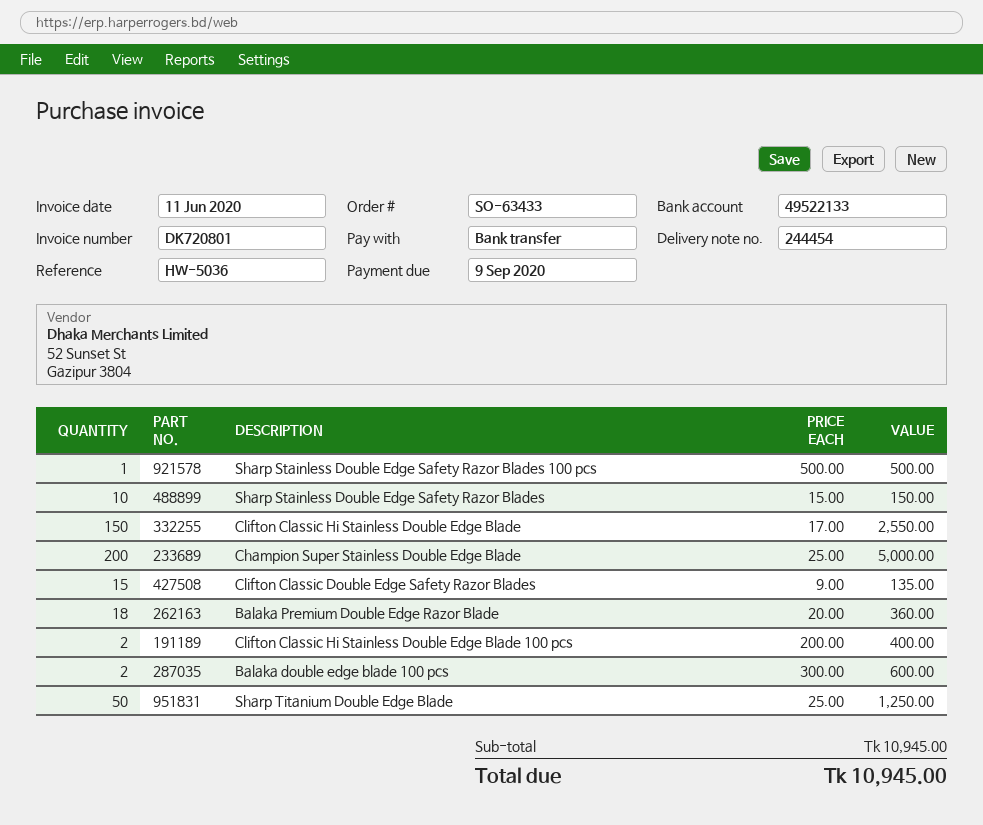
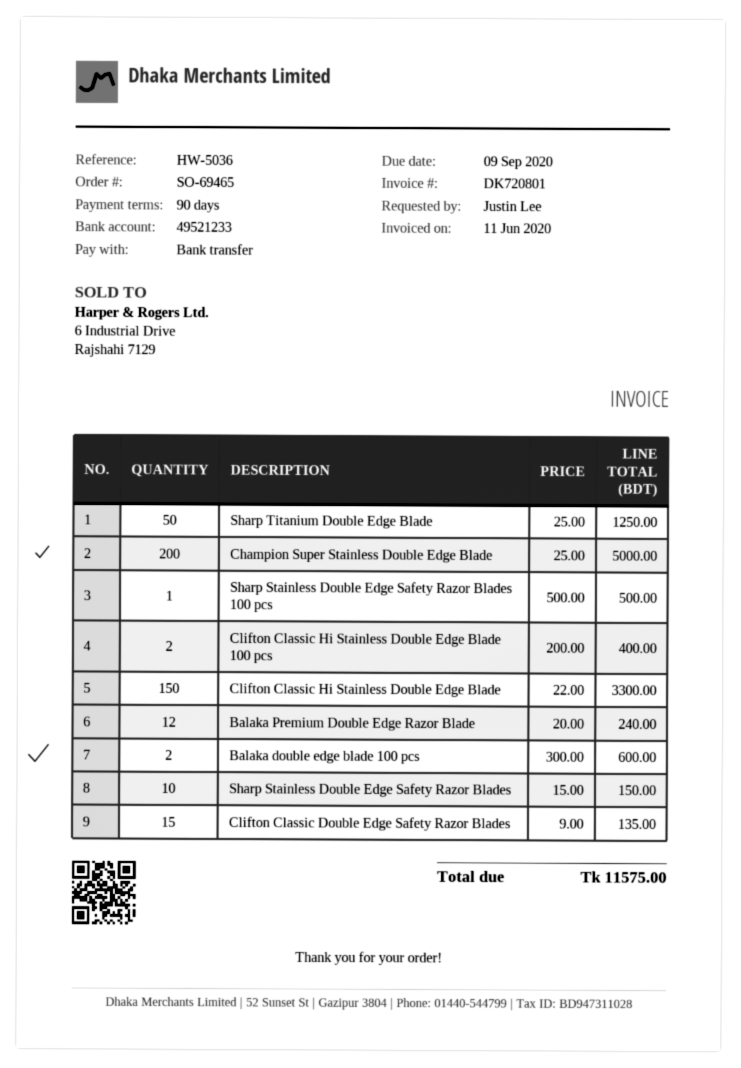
order number: SO-63433 -> SO-69465
bank account: 49522133 -> 49521233
Clifton Classic Hi Stainless Double Edge Blade: 150 x 17.00 = 2550.00 -> 150 x 22.00 = 3300.00
Balaka Premium Double Edge Razor Blade: 18 x 20.00 = 360.00 -> 12 x 20.00 = 240.00
total: 10945.00 -> 11575.00

